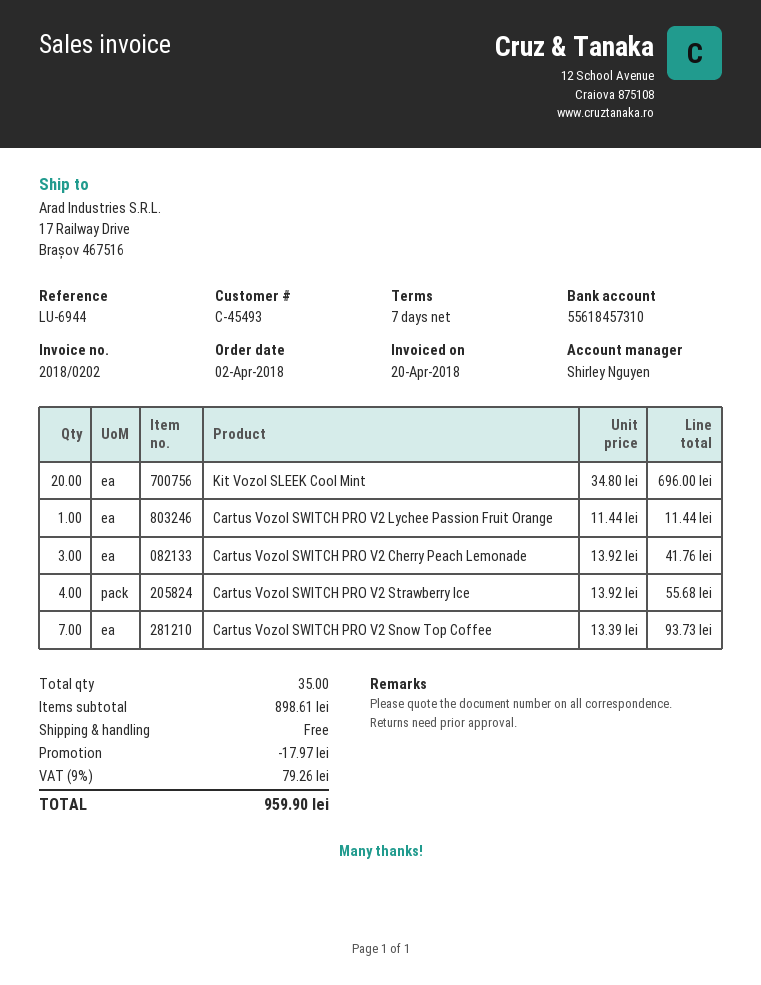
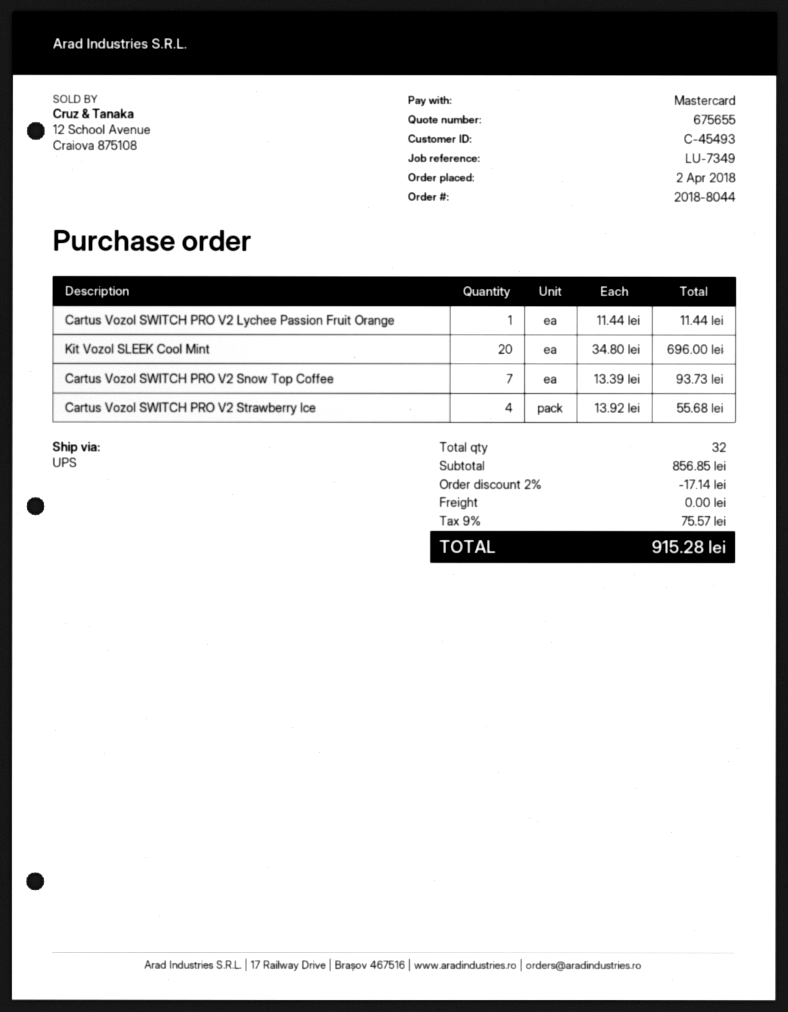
reference: LU-6944 -> LU-7349
Cartus Vozol SWITCH PRO V2 Cherry Peach Lemonade: 3 x 13.92 = 41.76 -> none
total quantity: 35 -> 32
subtotal: 898.61 -> 856.85
discount: 17.97 -> 17.14
tax: 9% = 79.26 -> 9% = 75.57
total: 959.90 -> 915.28

